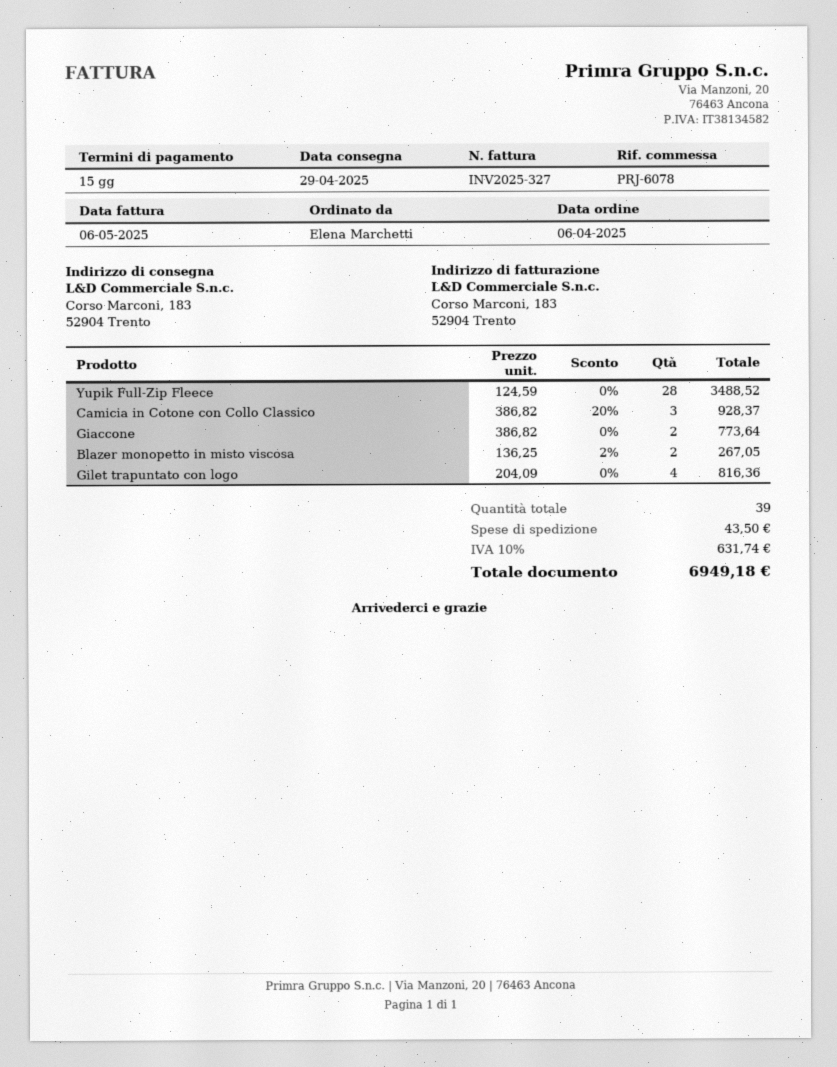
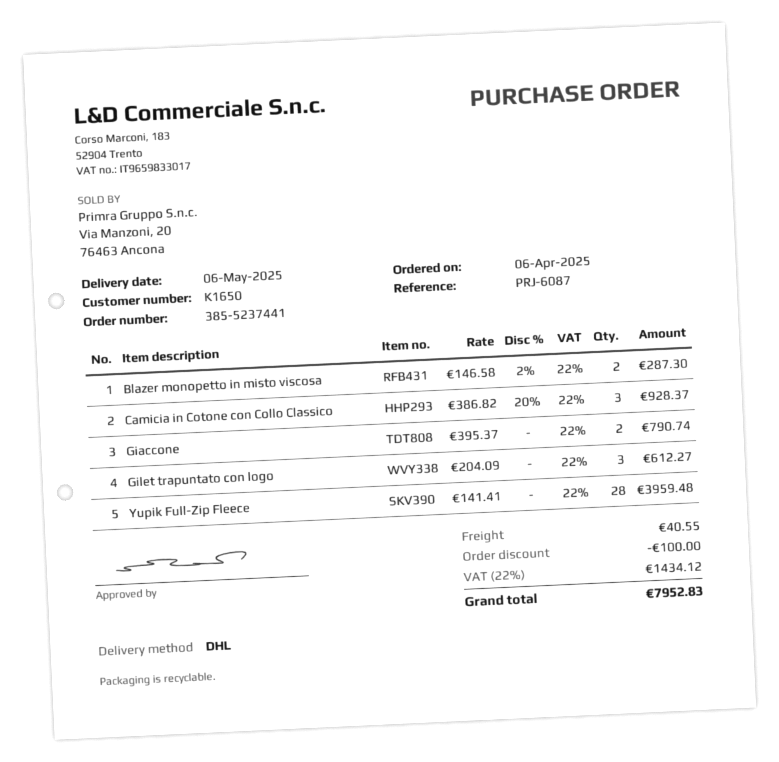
delivery date: 2025-04-29 -> 2025-05-06
reference: PRJ-6078 -> PRJ-6087
Yupik Full-Zip Fleece: 28 x 124.59 = 3488.52 -> 28 x 141.41 = 3959.48
Giaccone: 2 x 386.82 = 773.64 -> 2 x 395.37 = 790.74
Blazer monopetto in misto viscosa: 2 x 136.25 - 2% = 267.05 -> 2 x 146.58 - 2% = 287.30
Gilet trapuntato con logo: 4 x 204.09 = 816.36 -> 3 x 204.09 = 612.27
discount: none -> 100.00
shipping: 43.50 -> 40.55
tax: 10% = 631.74 -> 22% = 1434.12
total: 6949.18 -> 7952.83

